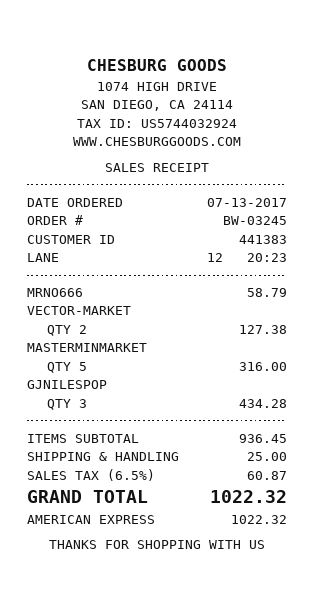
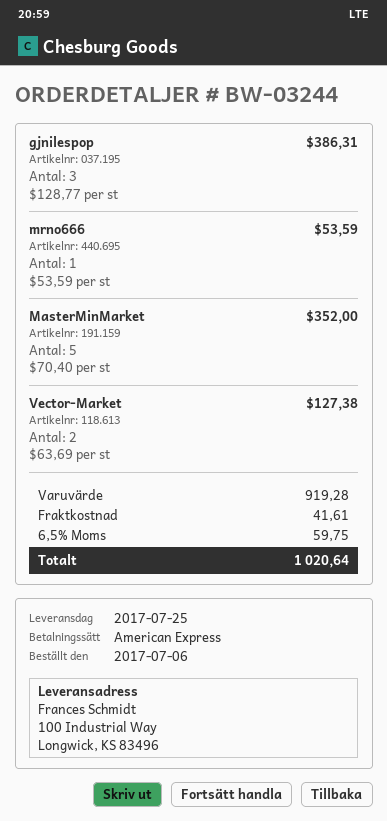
order number: BW-03245 -> BW-03244
order date: 2017-07-13 -> 2017-07-06
MRNO666: 1 for 58.79 -> 1 for 53.59
MASTERMINMARKET: 5 for 316.00 -> 5 for 352.00
GJNILESPOP: 3 for 434.28 -> 3 for 386.31
subtotal: 936.45 -> 919.28
shipping: 25.00 -> 41.61
tax: 6.5% = 60.87 -> 6.5% = 59.75
total: 1022.32 -> 1020.64

